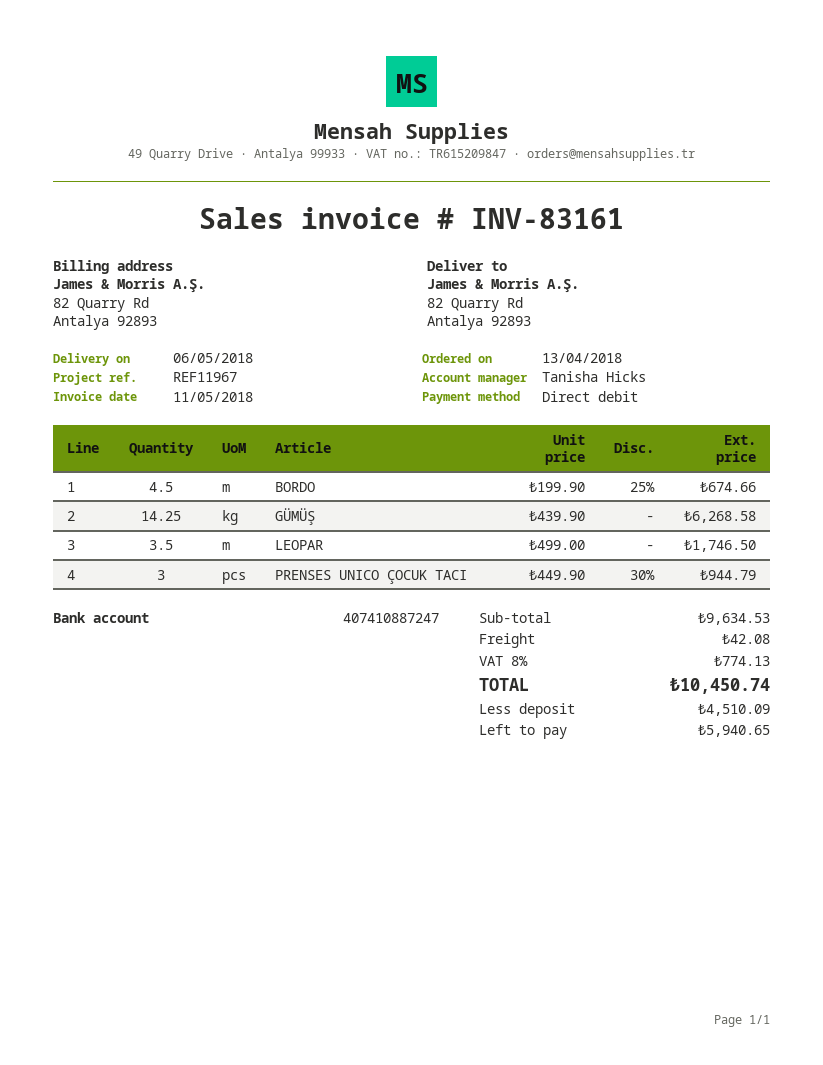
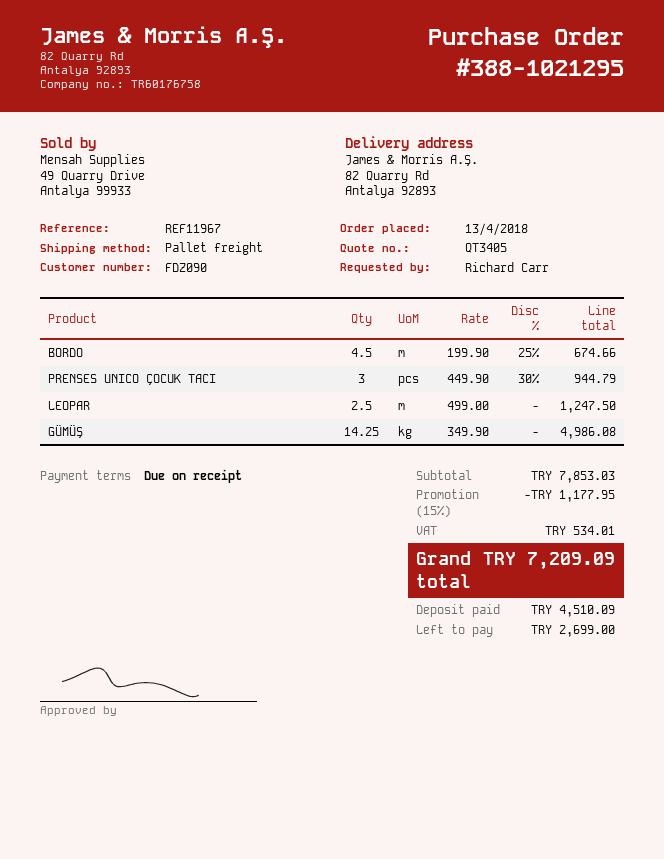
GÜMÜŞ: 14.25 x 439.90 = 6268.58 -> 14.25 x 349.90 = 4986.08
LEOPAR: 3.5 x 499.00 = 1746.50 -> 2.5 x 499.00 = 1247.50
subtotal: 9634.53 -> 7853.03
discount: none -> 15% = 1177.95
shipping: 42.08 -> none
tax: 774.13 -> 534.01
total: 10450.74 -> 7209.09
balance: 5940.65 -> 2699.00

